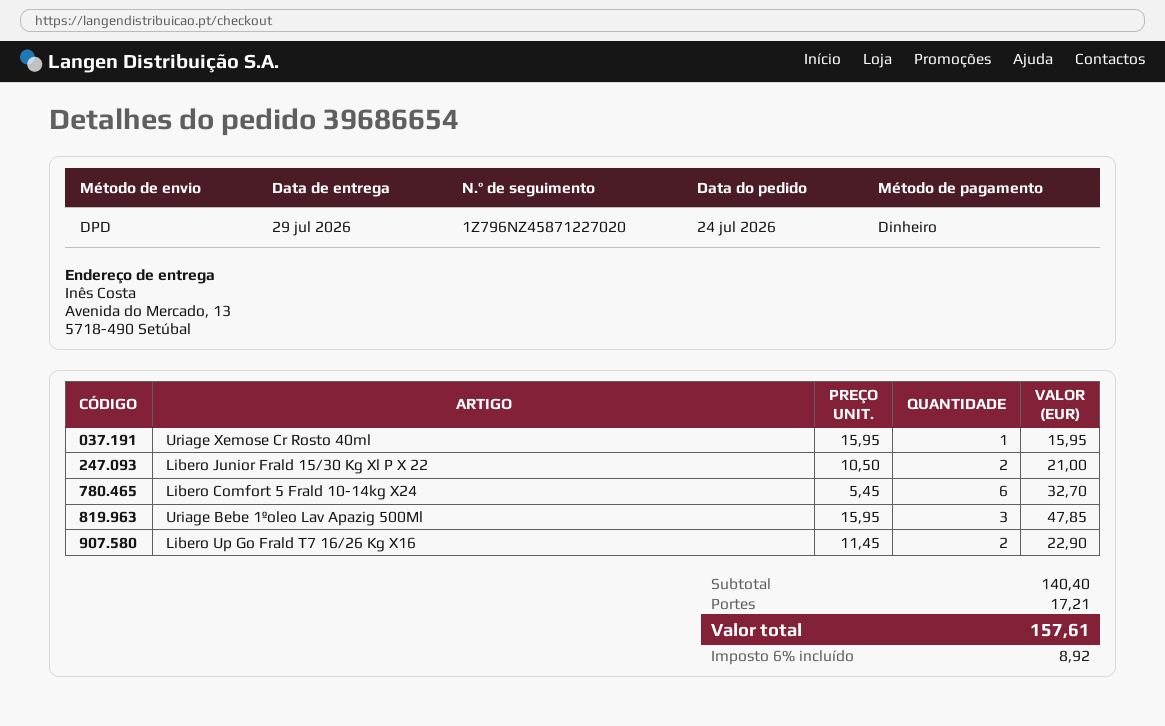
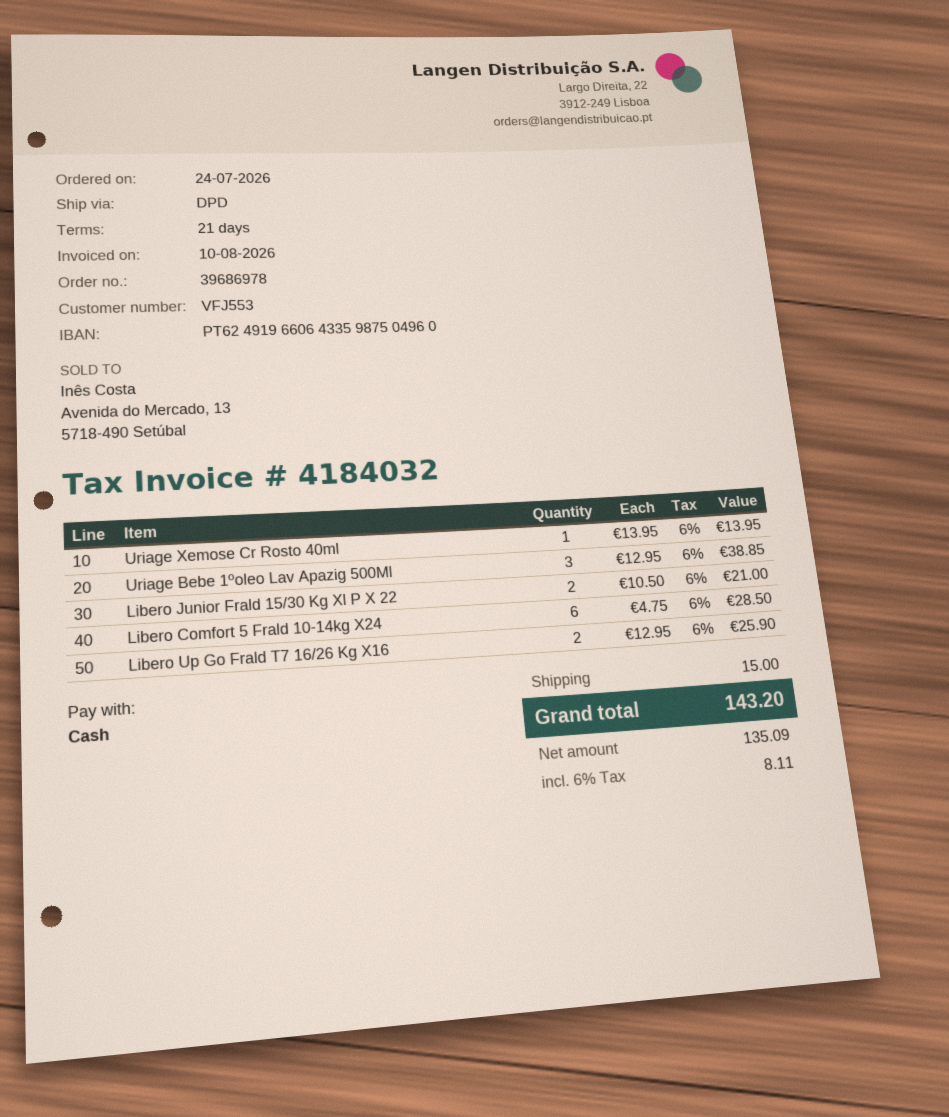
order number: 39686654 -> 39686978
Uriage Xemose Cr Rosto 40ml: 1 x 15.95 = 15.95 -> 1 x 13.95 = 13.95
Libero Comfort 5 Frald 10-14kg X24: 6 x 5.45 = 32.70 -> 6 x 4.75 = 28.50
Uriage Bebe 1ºoleo Lav Apazig 500Ml: 3 x 15.95 = 47.85 -> 3 x 12.95 = 38.85
Libero Up Go Frald T7 16/26 Kg X16: 2 x 11.45 = 22.90 -> 2 x 12.95 = 25.90
shipping: 17.21 -> 15.00
tax: 6% = 8.92 -> 6% = 8.11
total: 157.61 -> 143.20

